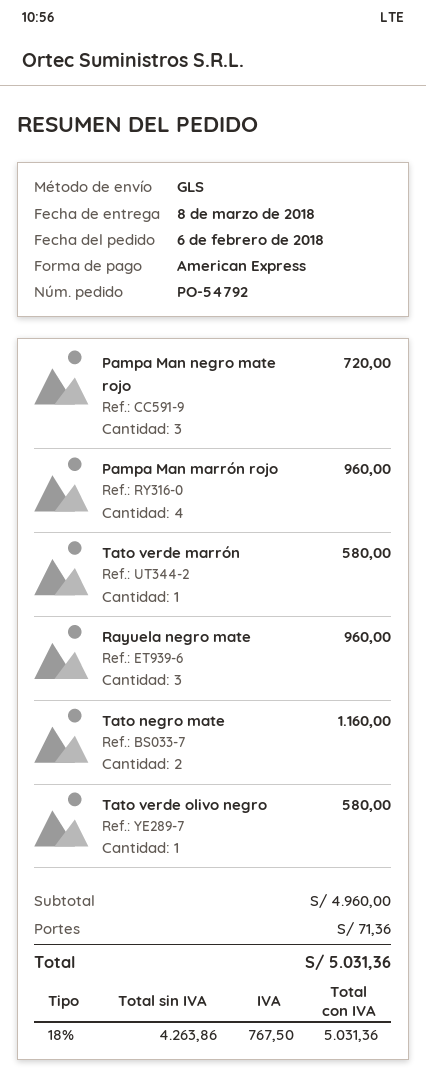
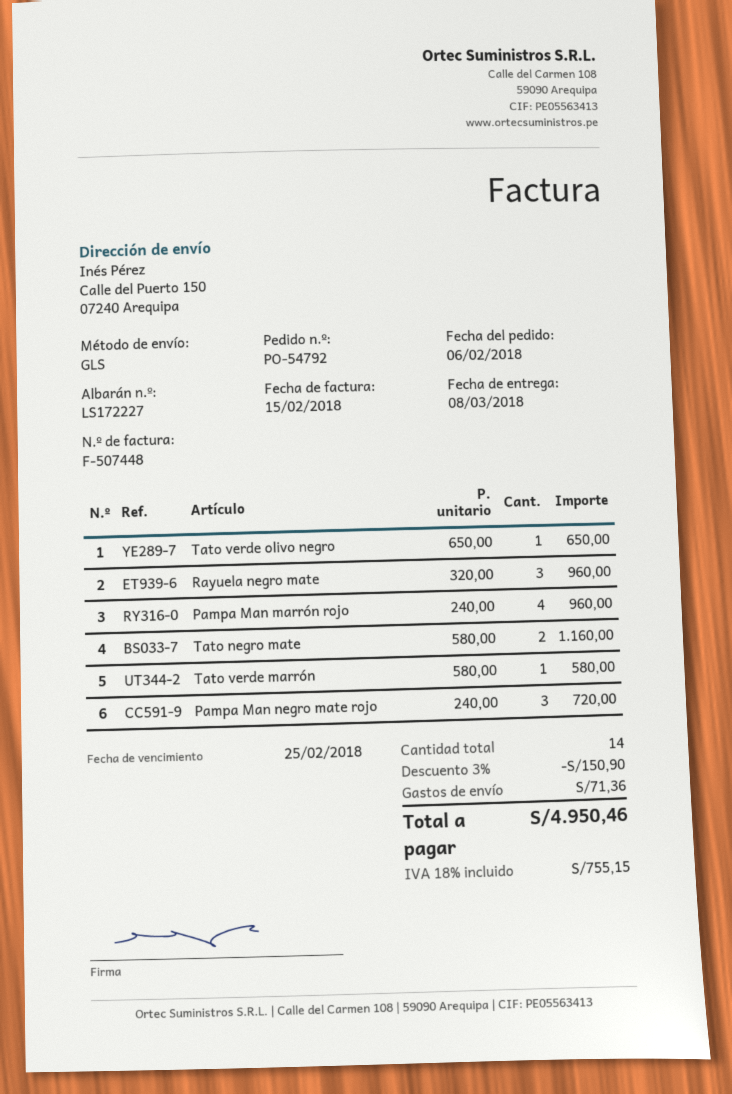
Tato verde olivo negro: 1 for 580.00 -> 1 for 650.00
discount: none -> 3% = 150.90
tax: 18% = 767.50 -> 18% = 755.15
total: 5031.36 -> 4950.46

